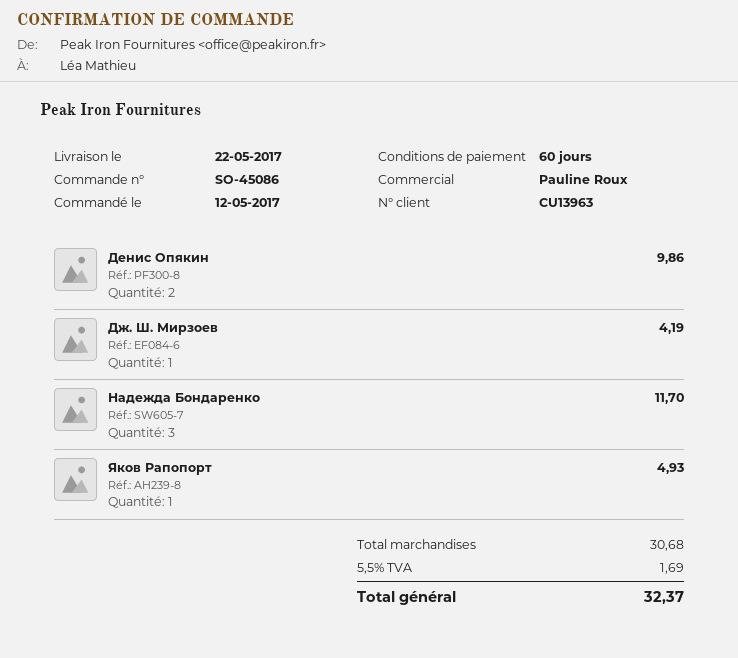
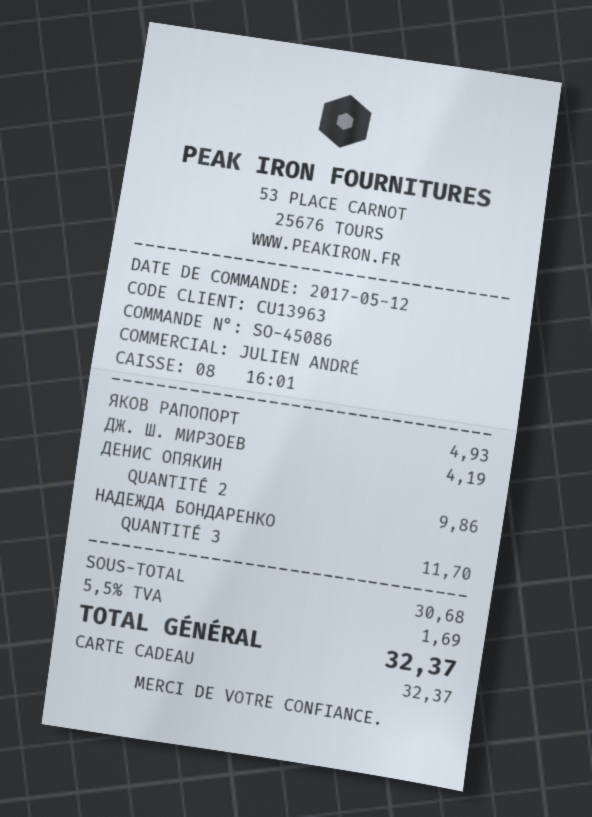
sales rep: Pauline Roux -> JULIEN ANDRÉ

